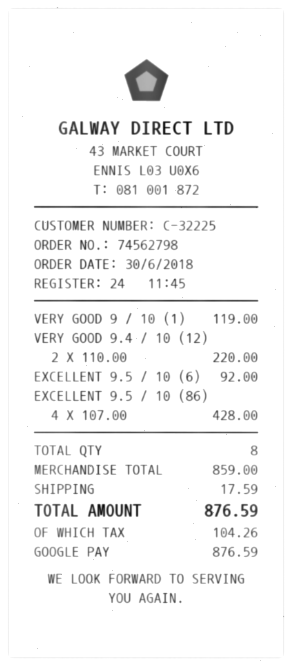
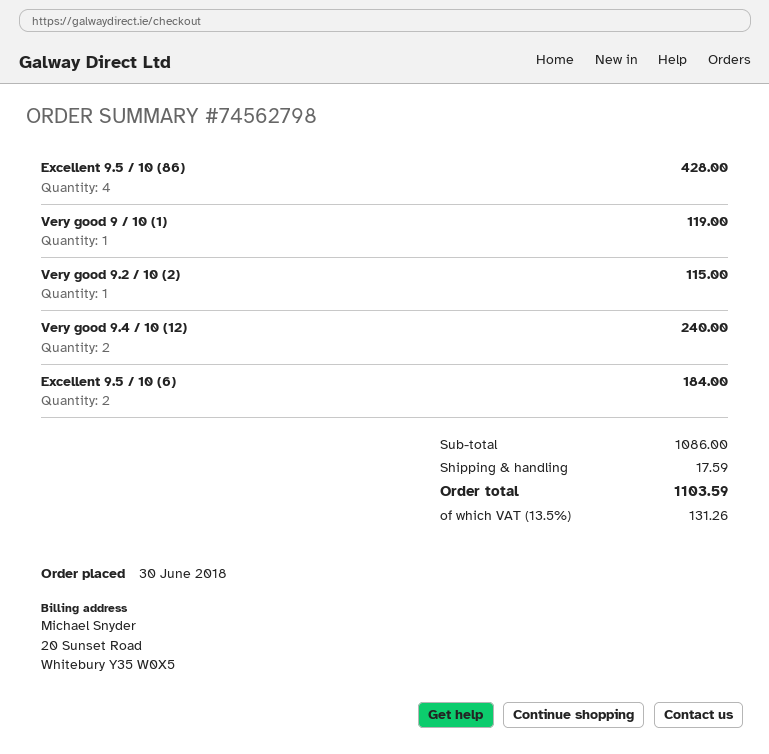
VERY GOOD 9.4 / 10 (12): 2 for 220.00 -> 2 for 240.00
EXCELLENT 9.5 / 10 (6): 1 for 92.00 -> 2 for 184.00
Very good 9.2 / 10 (2): none -> 1 for 115.00
subtotal: 859.00 -> 1086.00
tax: 104.26 -> 131.26
total: 876.59 -> 1103.59

